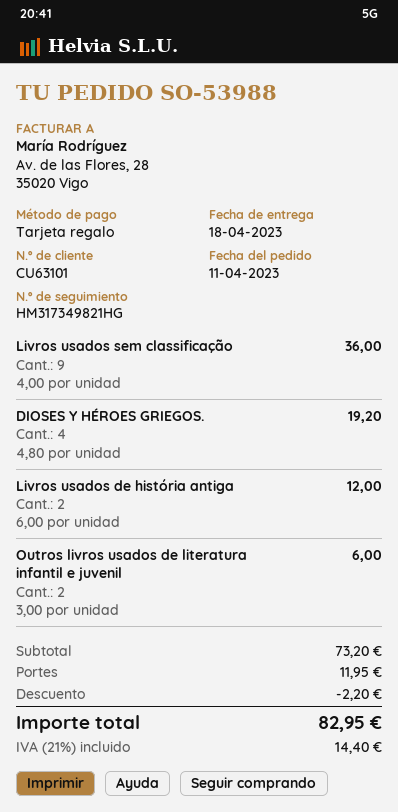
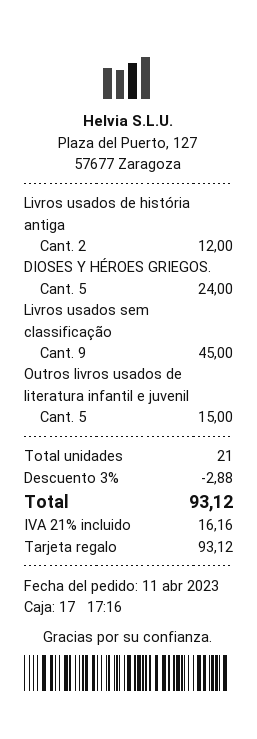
Livros usados sem classificação: 9 for 36.00 -> 9 for 45.00
DIOSES Y HÉROES GRIEGOS.: 4 for 19.20 -> 5 for 24.00
Outros livros usados de literatura infantil e juvenil: 2 for 6.00 -> 5 for 15.00
discount: 2.20 -> 2.88
shipping: 11.95 -> none
tax: 21% = 14.40 -> 21% = 16.16
total: 82.95 -> 93.12

